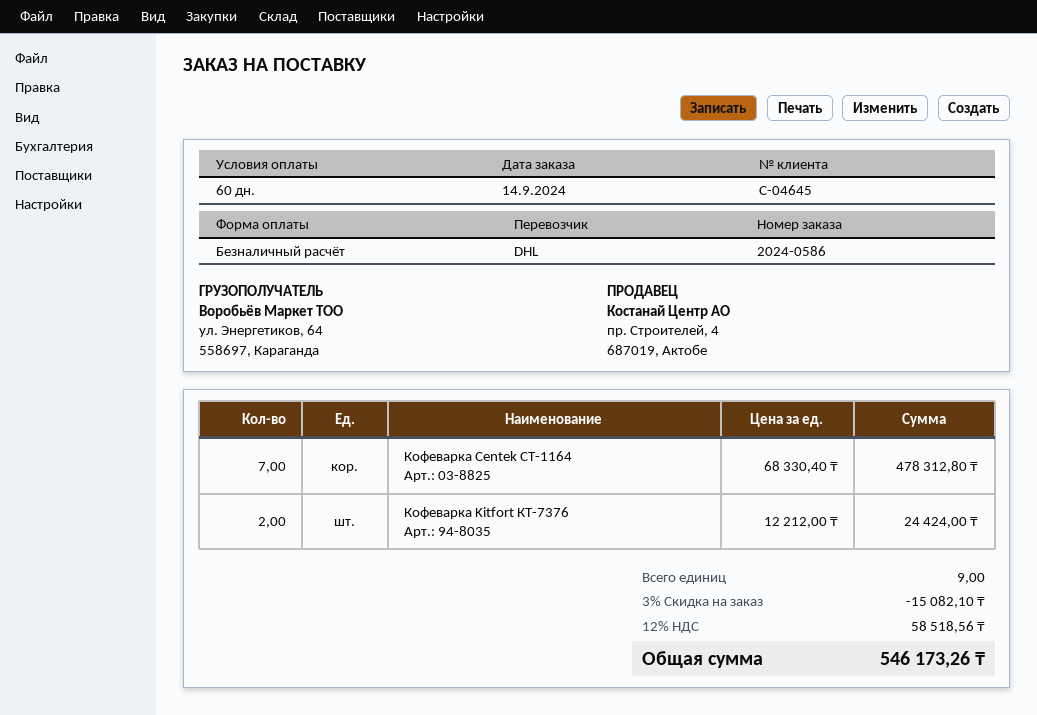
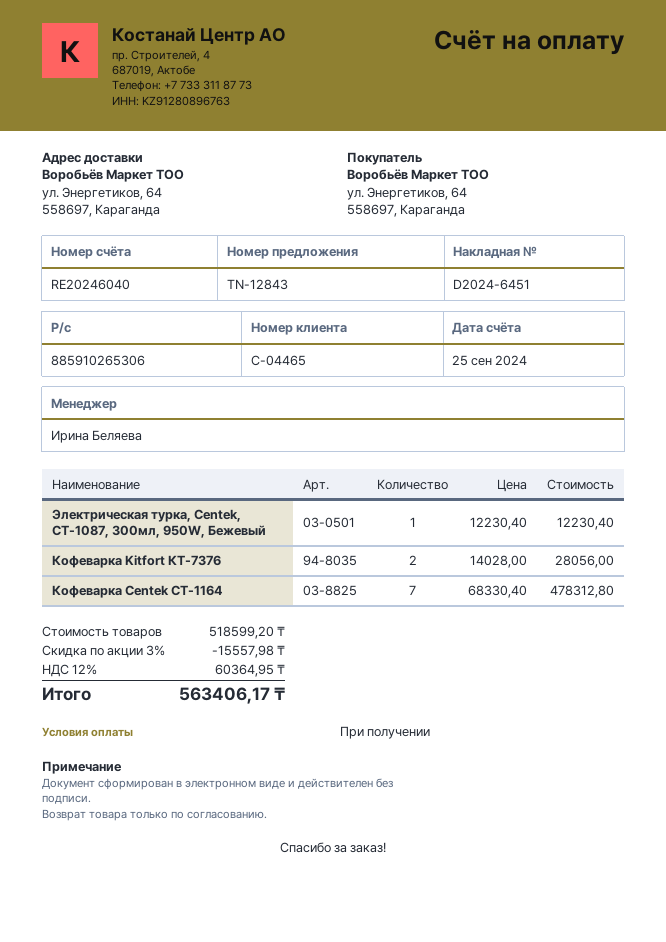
payment terms: 60 days -> on receipt
customer number: C-04645 -> C-04465
Кофеварка Kitfort КТ-7376: 2 x 12212.00 = 24424.00 -> 2 x 14028.00 = 28056.00
Электрическая турка, Centek, CT-1087, 300мл, 950W, Бежевый: none -> 1 x 12230.40 = 12230.40
discount: 3% = 15082.10 -> 3% = 15557.98
tax: 12% = 58518.56 -> 12% = 60364.95
total: 546173.26 -> 563406.17

